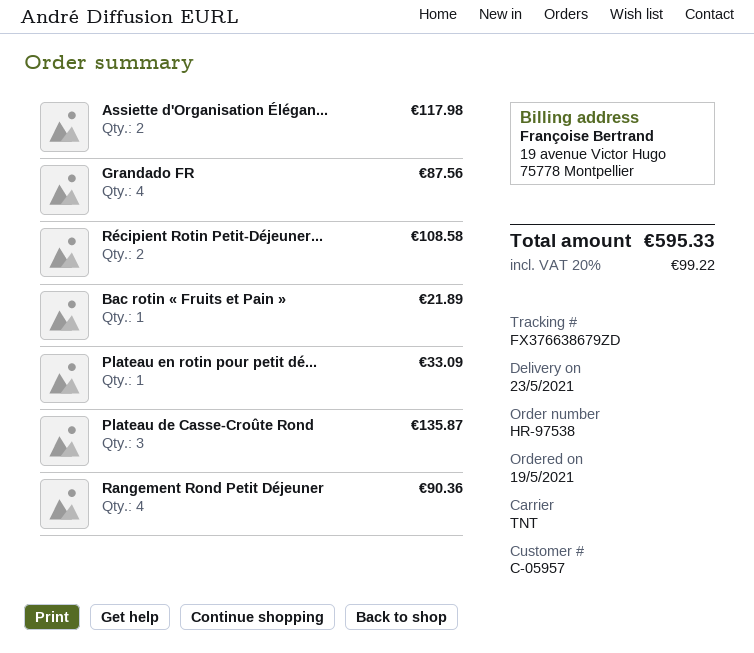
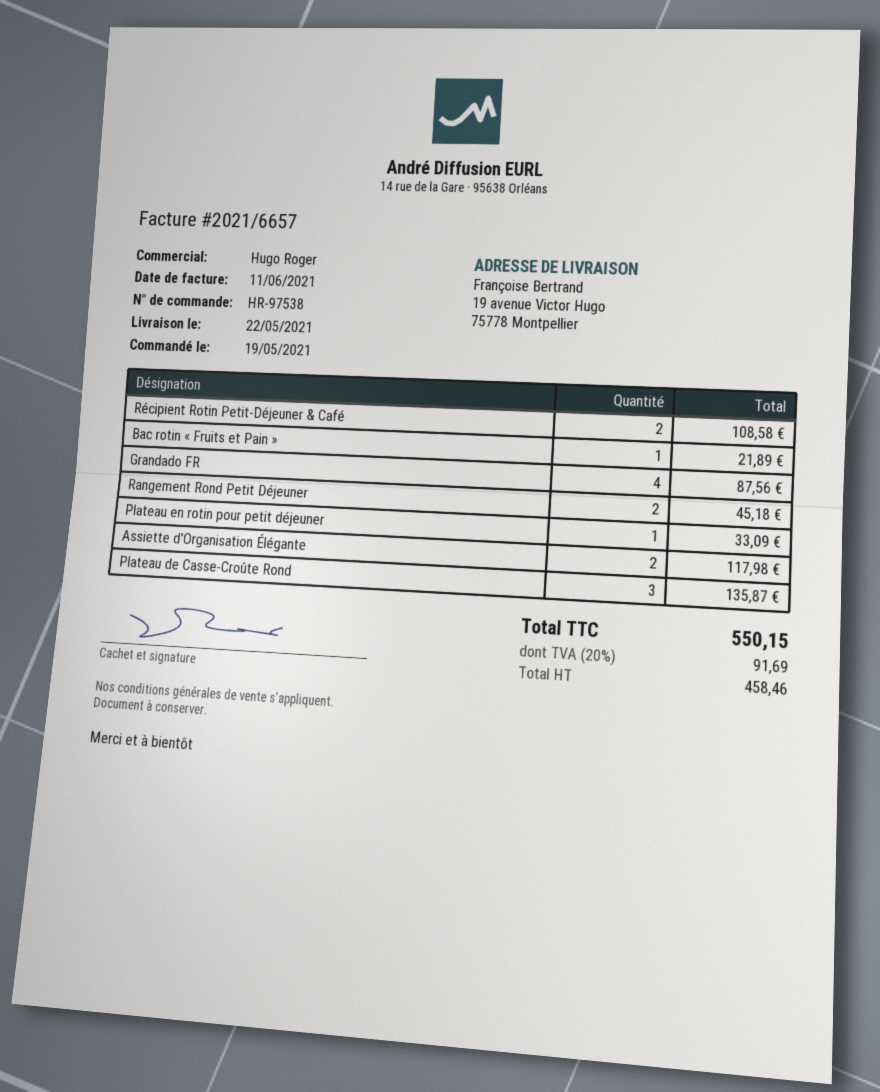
delivery date: 2021-05-23 -> 2021-05-22
Rangement Rond Petit Déjeuner: 4 for 90.36 -> 2 for 45.18
tax: 20% = 99.22 -> 20% = 91.69
total: 595.33 -> 550.15

